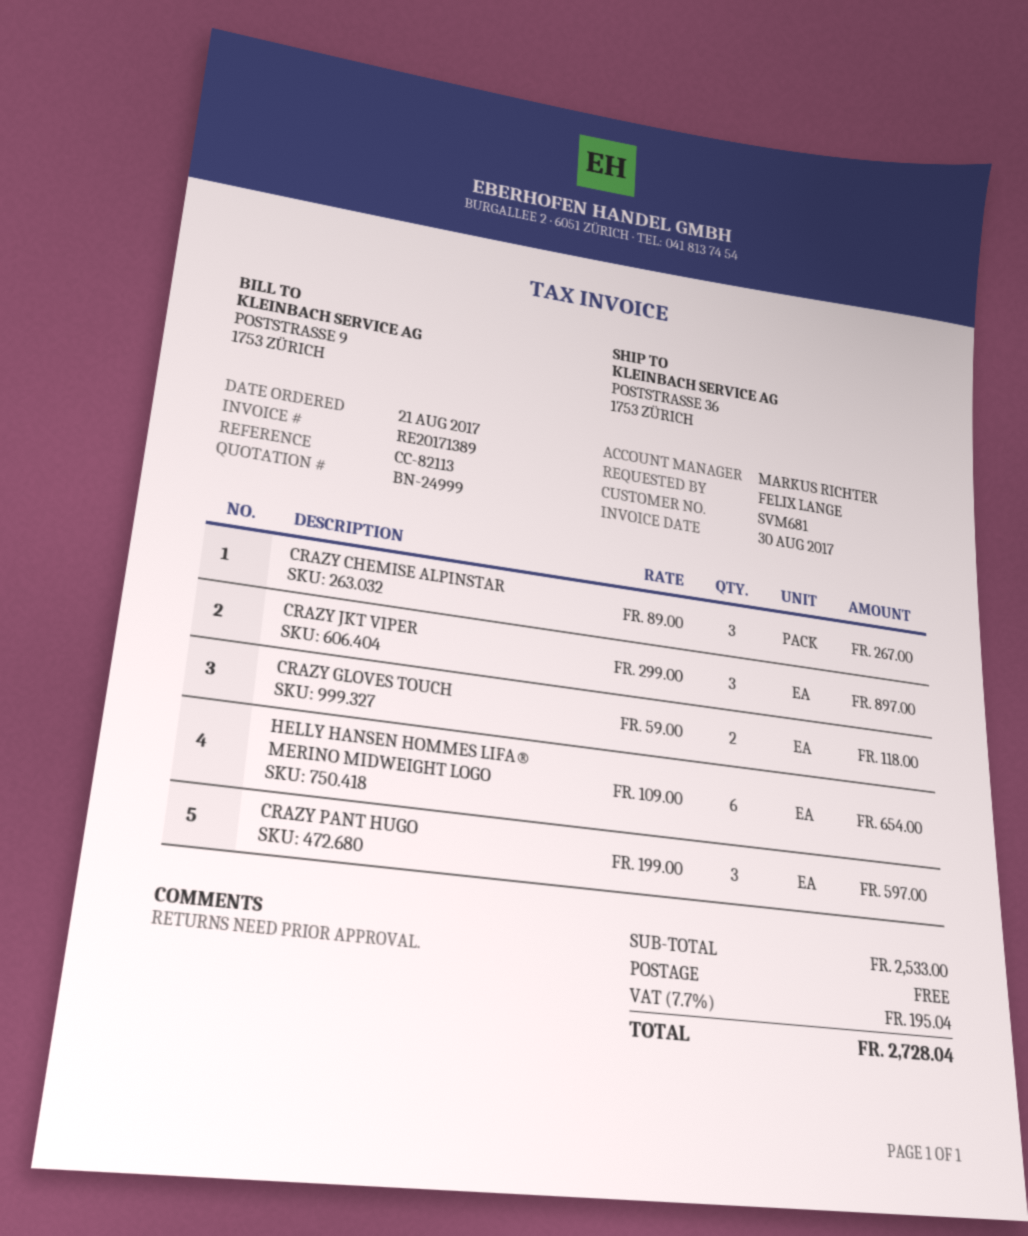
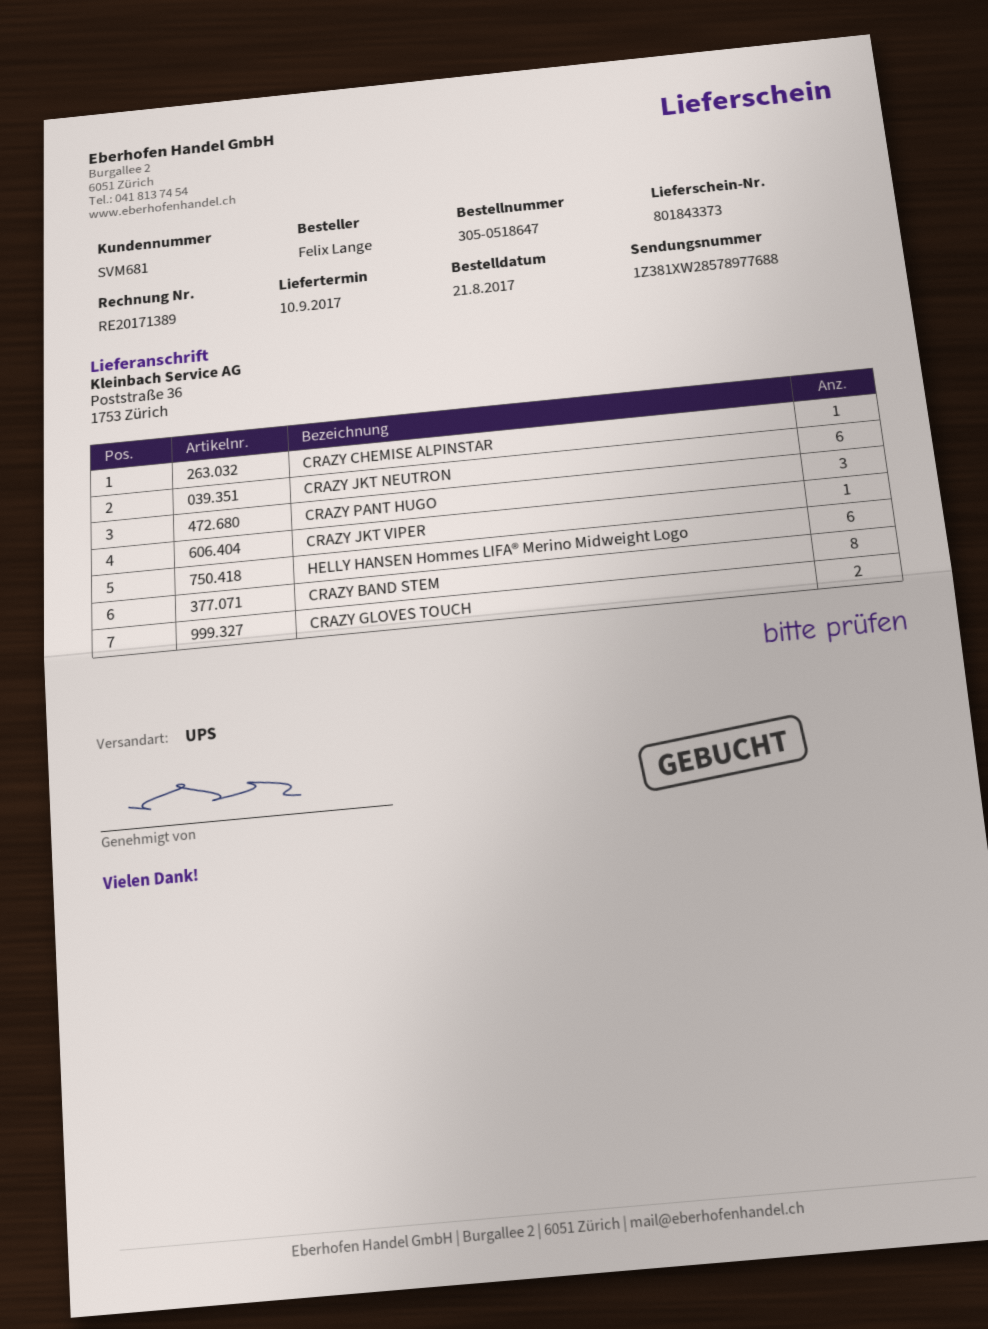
CRAZY CHEMISE ALPINSTAR: 3 -> 1
CRAZY JKT VIPER: 3 -> 1
CRAZY JKT NEUTRON: none -> 6
CRAZY BAND STEM: none -> 8

